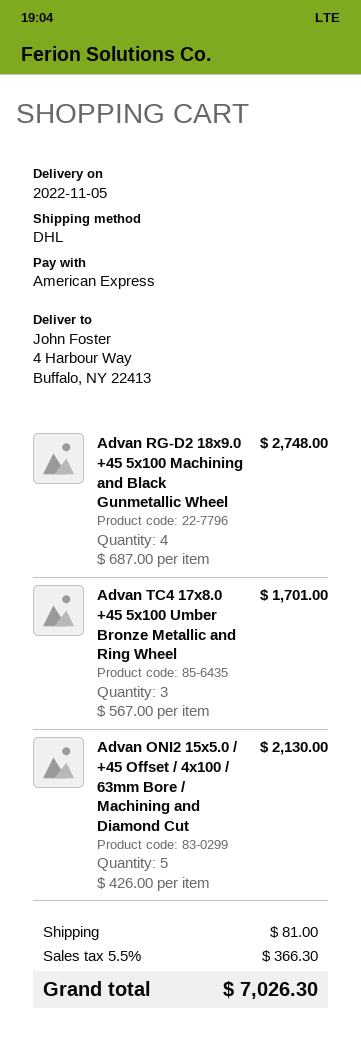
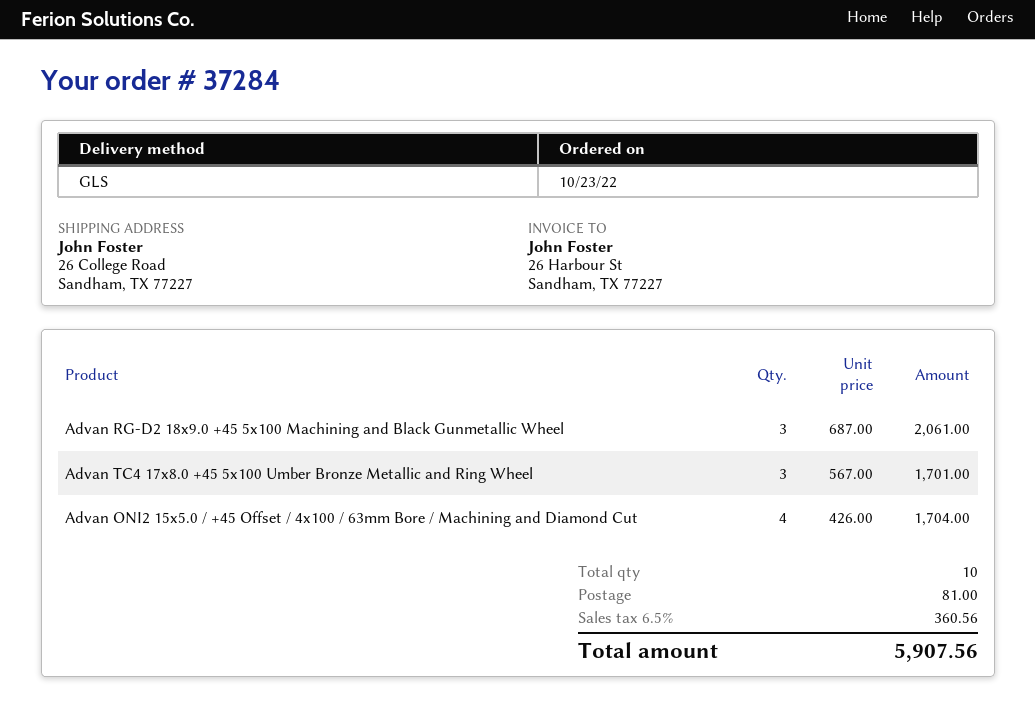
shipping method: DHL -> GLS
ship to: 4 Harbour Way, Buffalo, NY 22413 -> 26 College Road, Sandham, TX 77227
Advan RG-D2 18x9.0 +45 5x100 Machining and Black Gunmetallic Wheel: 4 x 687.00 = 2748.00 -> 3 x 687.00 = 2061.00
Advan ONI2 15x5.0 / +45 Offset / 4x100 / 63mm Bore / Machining and Diamond Cut: 5 x 426.00 = 2130.00 -> 4 x 426.00 = 1704.00
tax: 5.5% = 366.30 -> 6.5% = 360.56
total: 7026.30 -> 5907.56

